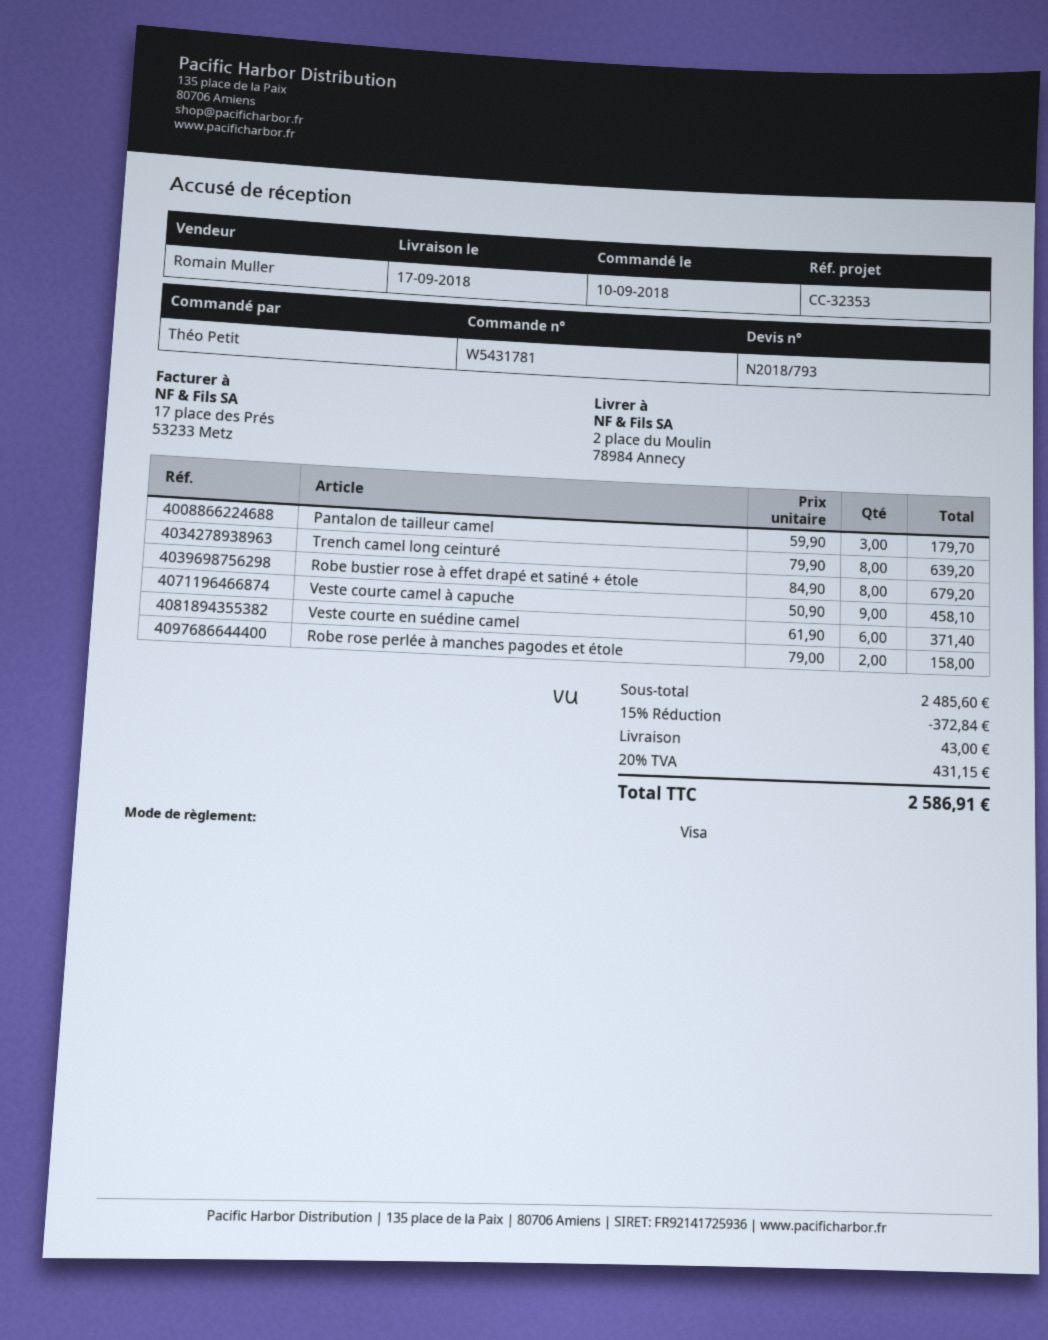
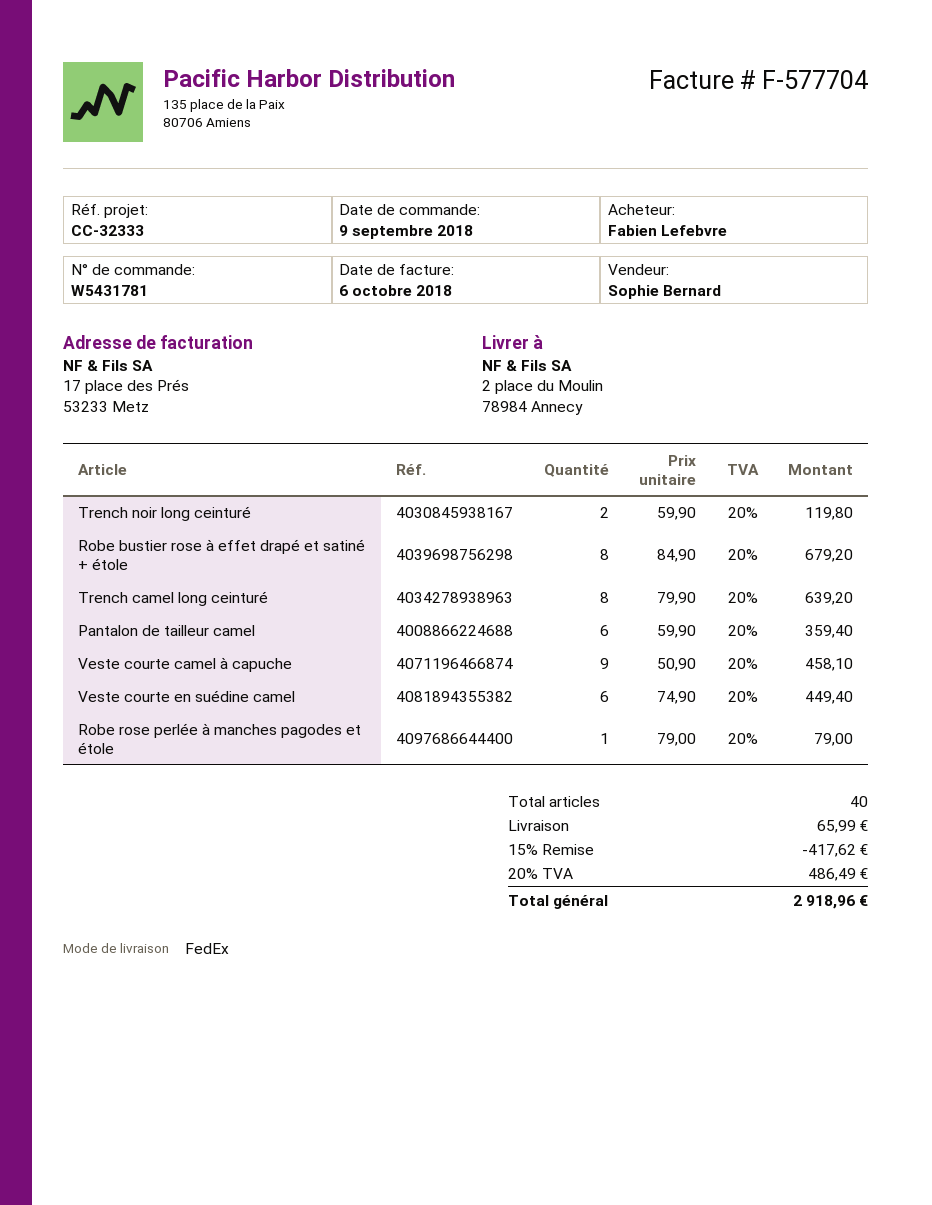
order date: 2018-09-10 -> 2018-09-09
reference: CC-32353 -> CC-32333
ordered by: Théo Petit -> Fabien Lefebvre
sales rep: Romain Muller -> Sophie Bernard
Pantalon de tailleur camel: 3 x 59.90 = 179.70 -> 6 x 59.90 = 359.40
Veste courte en suédine camel: 6 x 61.90 = 371.40 -> 6 x 74.90 = 449.40
Robe rose perlée à manches pagodes et étole: 2 x 79.00 = 158.00 -> 1 x 79.00 = 79.00
Trench noir long ceinturé: none -> 2 x 59.90 = 119.80
discount: 15% = 372.84 -> 15% = 417.62
shipping: 43.00 -> 65.99
tax: 20% = 431.15 -> 20% = 486.49
total: 2586.91 -> 2918.96

